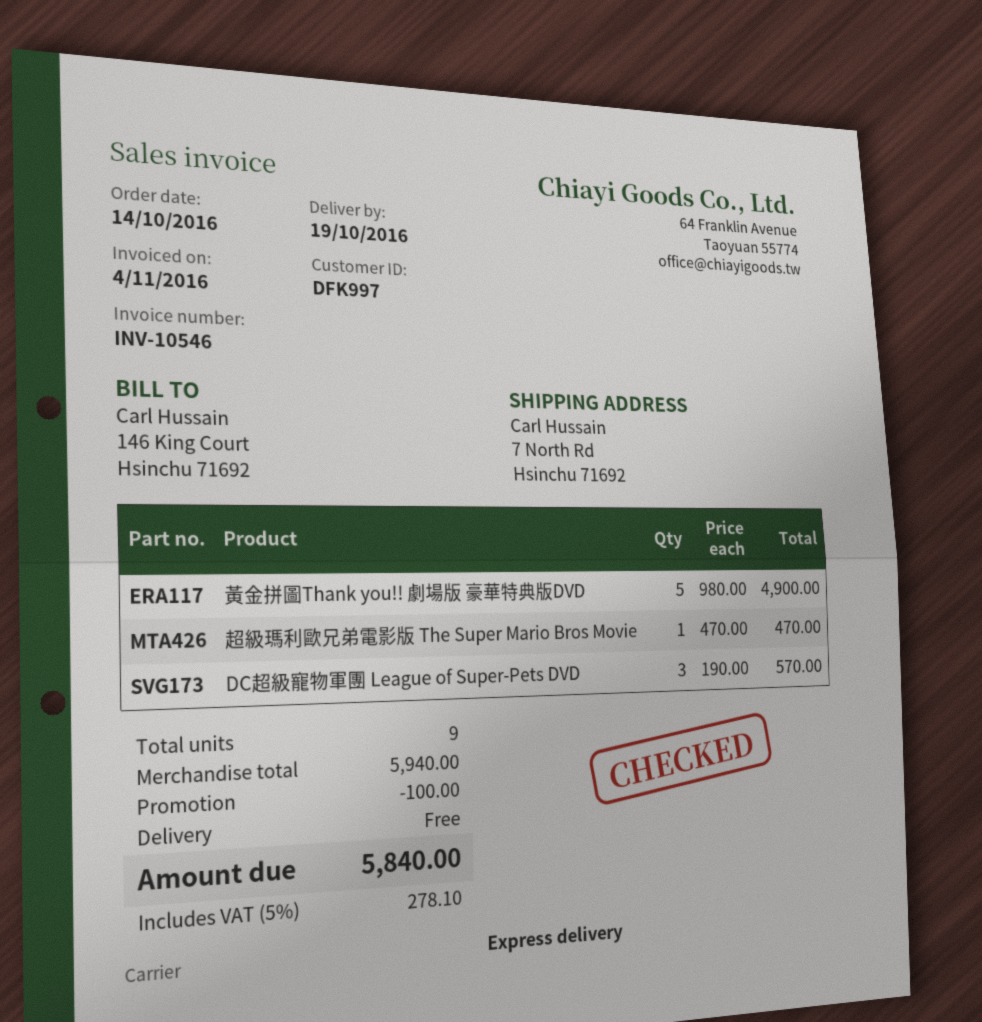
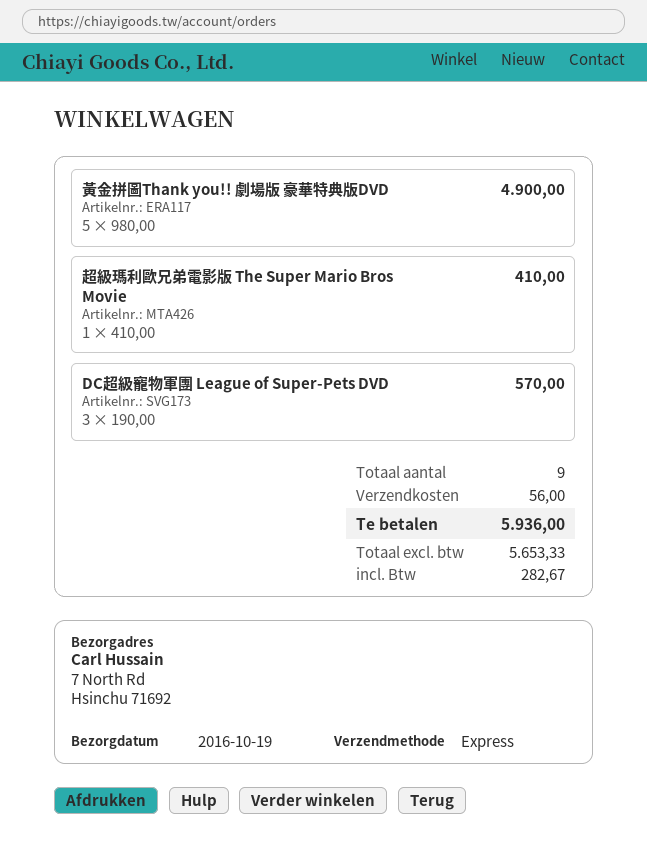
超級瑪利歐兄弟電影版 The Super Mario Bros Movie: 1 x 470.00 = 470.00 -> 1 x 410.00 = 410.00
discount: 100.00 -> none
shipping: 0.00 -> 56.00
tax: 278.10 -> 282.67
total: 5840.00 -> 5936.00

